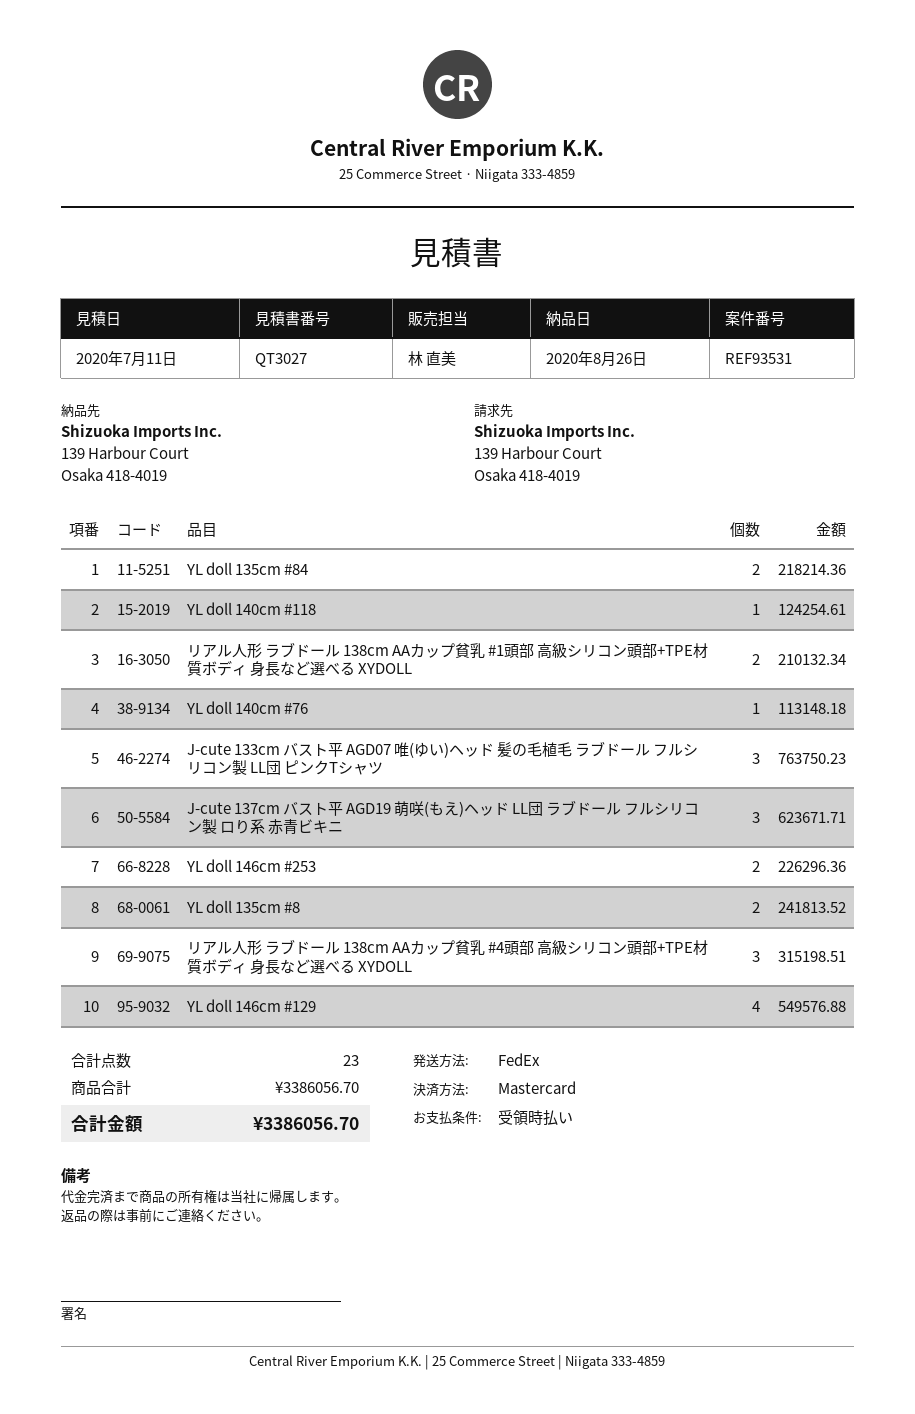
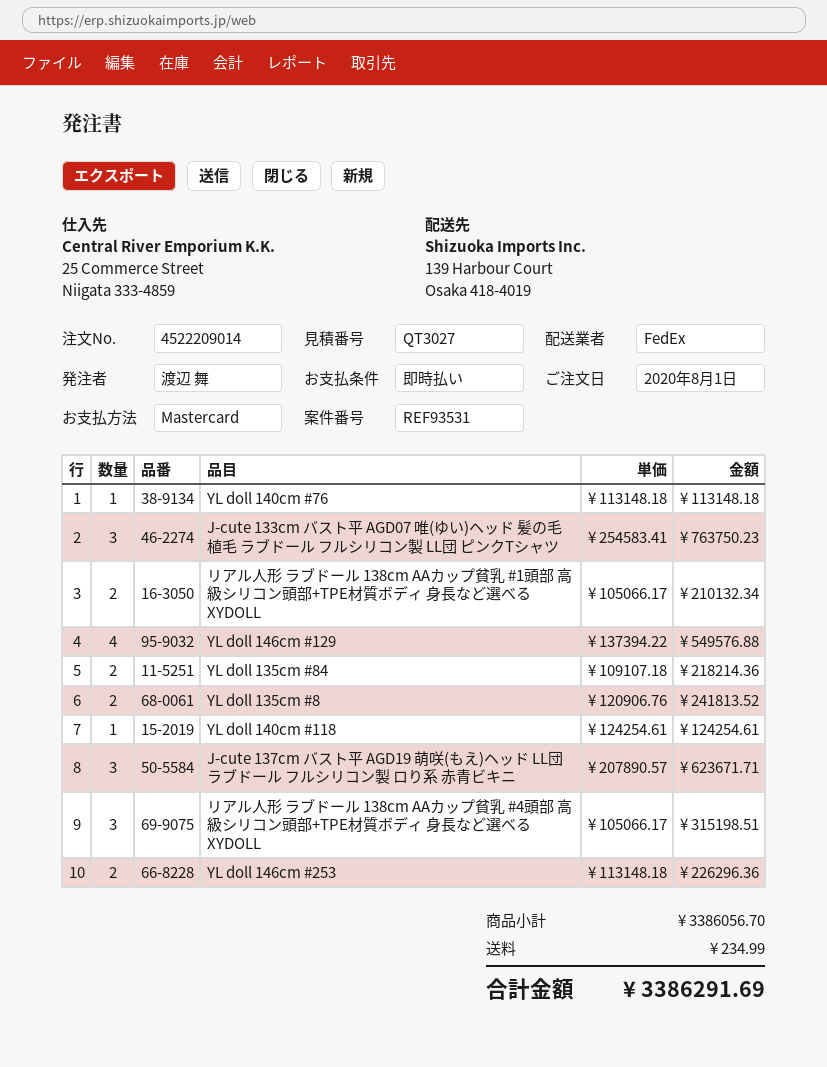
shipping: none -> 234.99
total: 3386056.70 -> 3386291.69

